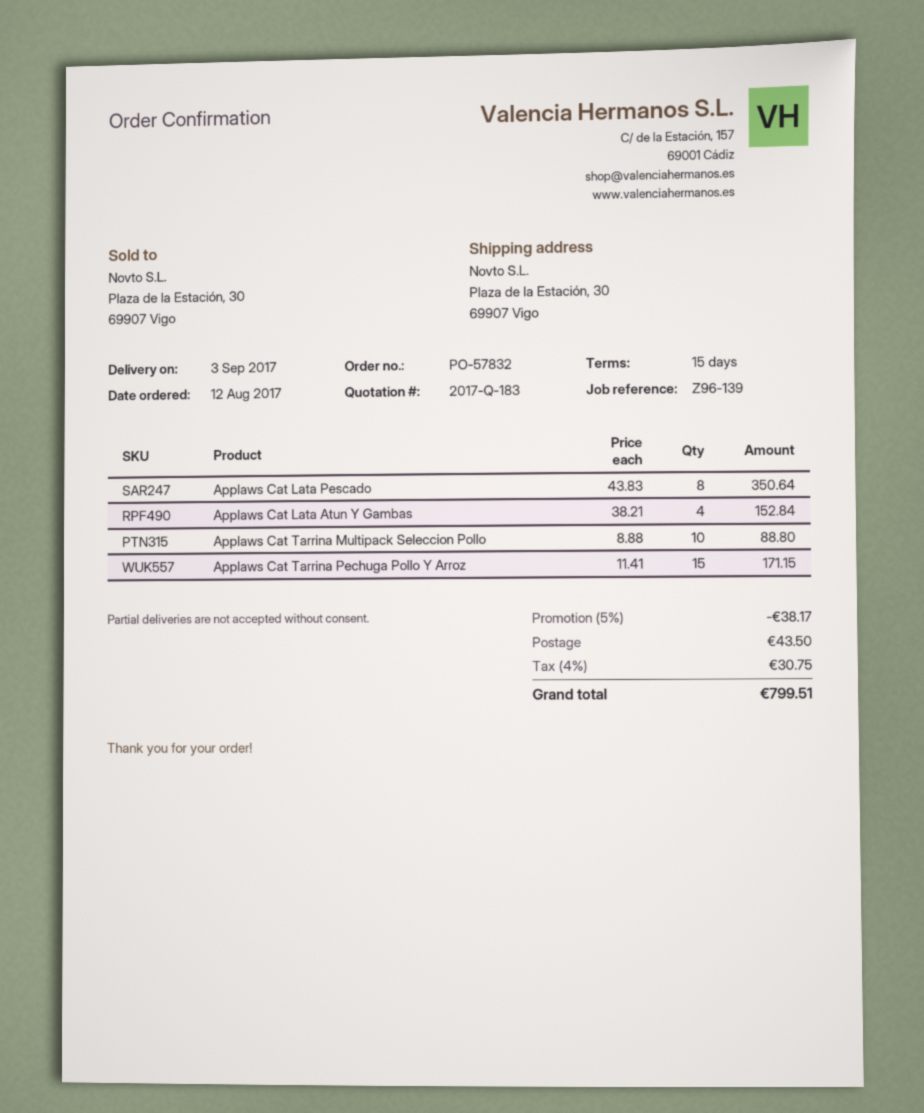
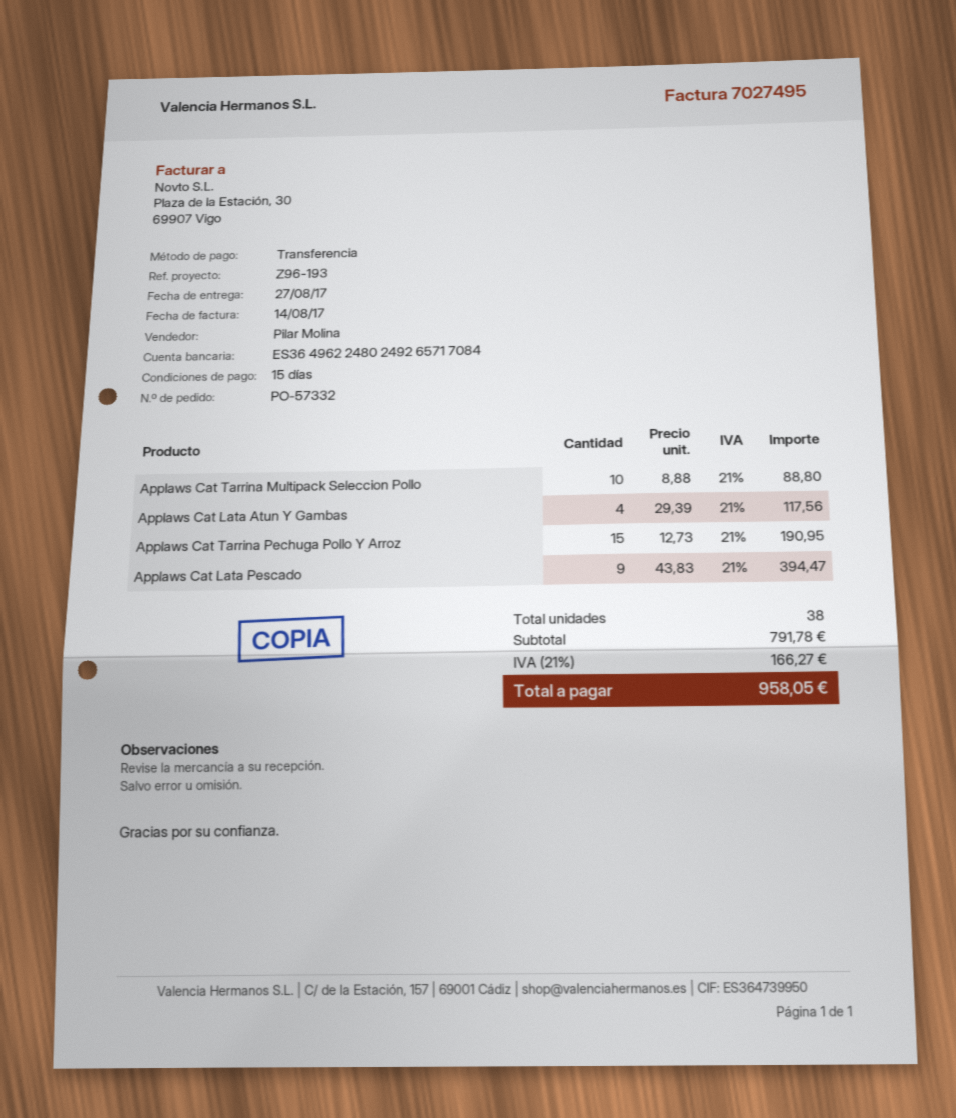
order number: PO-57832 -> PO-57332
delivery date: 2017-09-03 -> 2017-08-27
reference: Z96-139 -> Z96-193
Applaws Cat Lata Pescado: 8 x 43.83 = 350.64 -> 9 x 43.83 = 394.47
Applaws Cat Lata Atun Y Gambas: 4 x 38.21 = 152.84 -> 4 x 29.39 = 117.56
Applaws Cat Tarrina Pechuga Pollo Y Arroz: 15 x 11.41 = 171.15 -> 15 x 12.73 = 190.95
discount: 5% = 38.17 -> none
shipping: 43.50 -> none
tax: 4% = 30.75 -> 21% = 166.27
total: 799.51 -> 958.05

